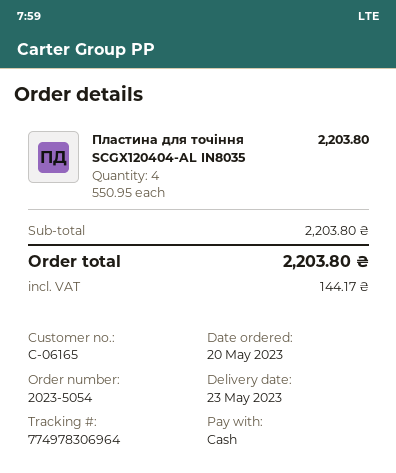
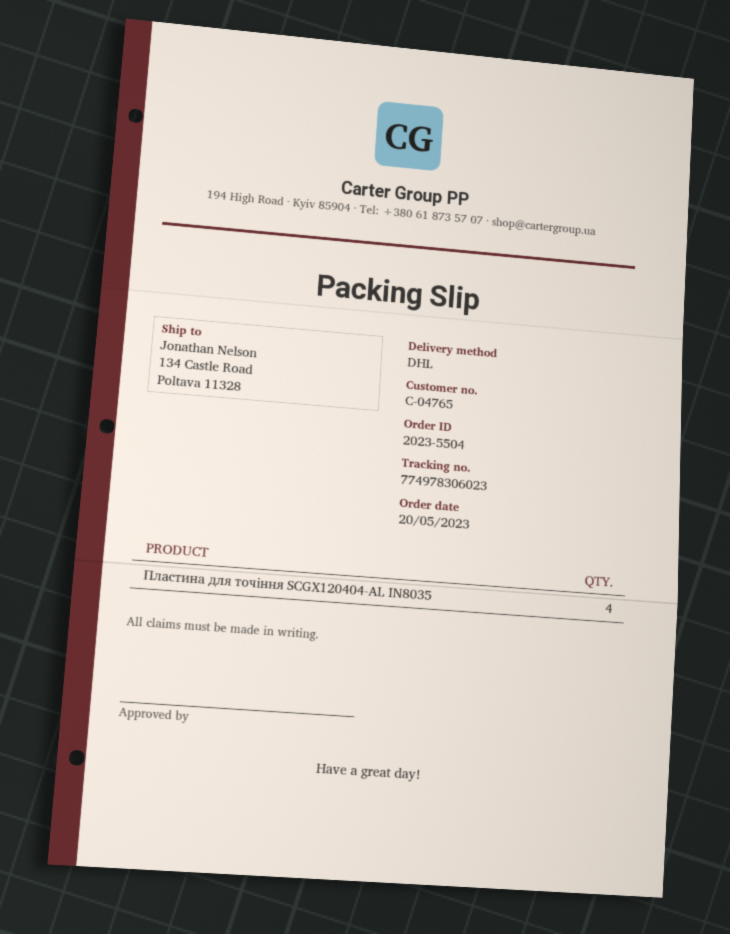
order number: 2023-5054 -> 2023-5504
customer number: C-06165 -> C-04765
tracking number: 774978306964 -> 774978306023

